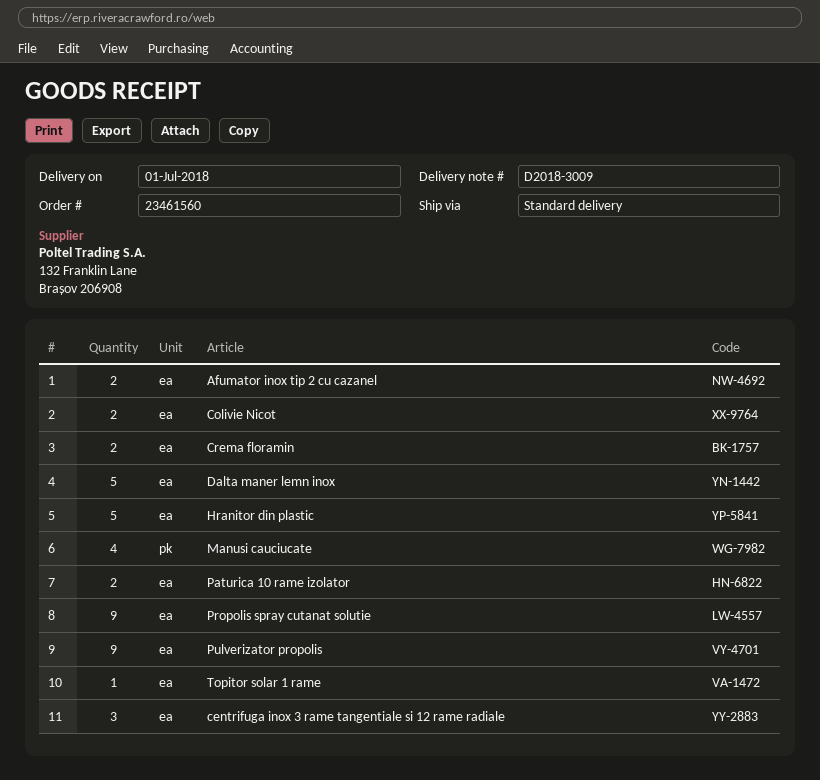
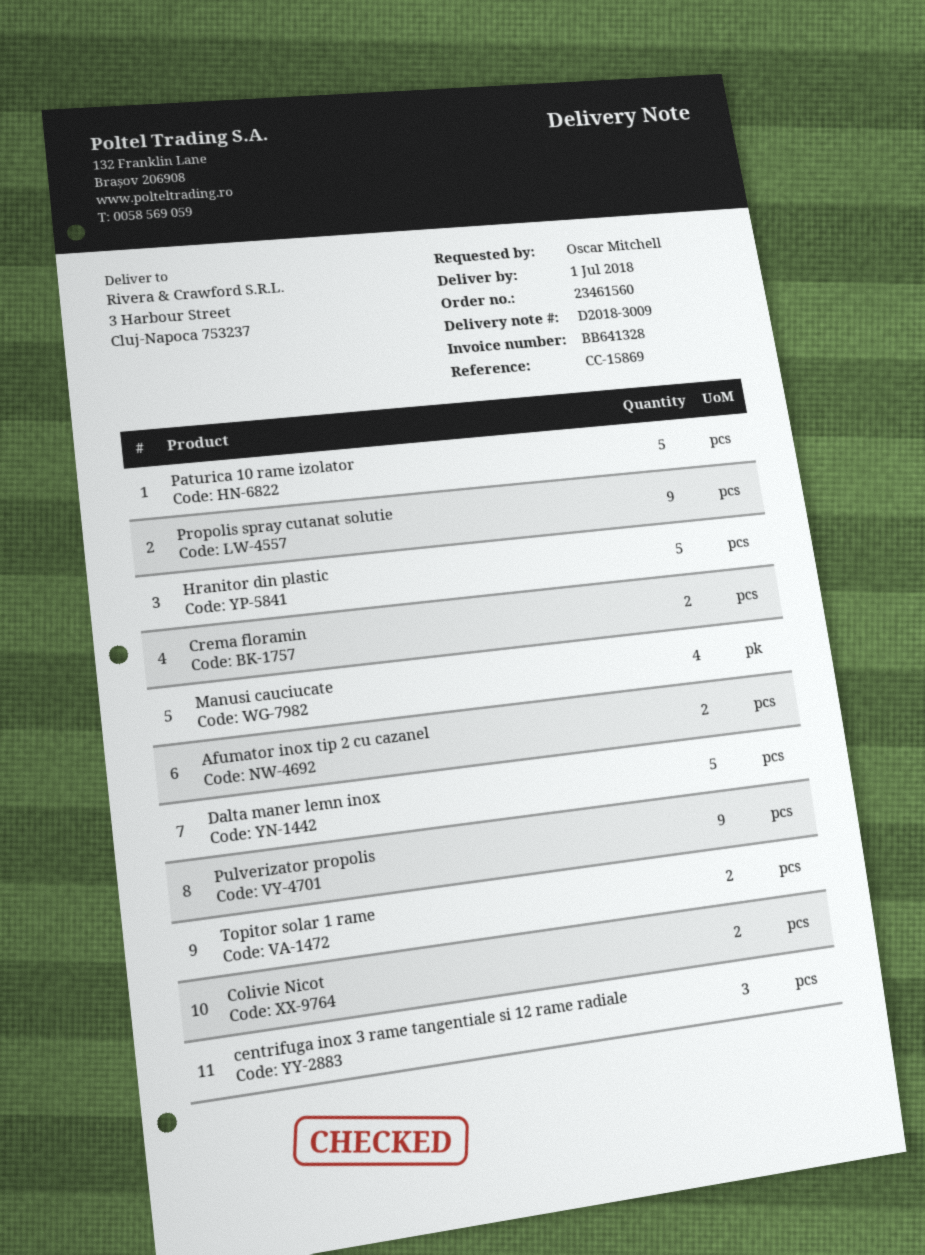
Paturica 10 rame izolator: 2 -> 5
Topitor solar 1 rame: 1 -> 2

